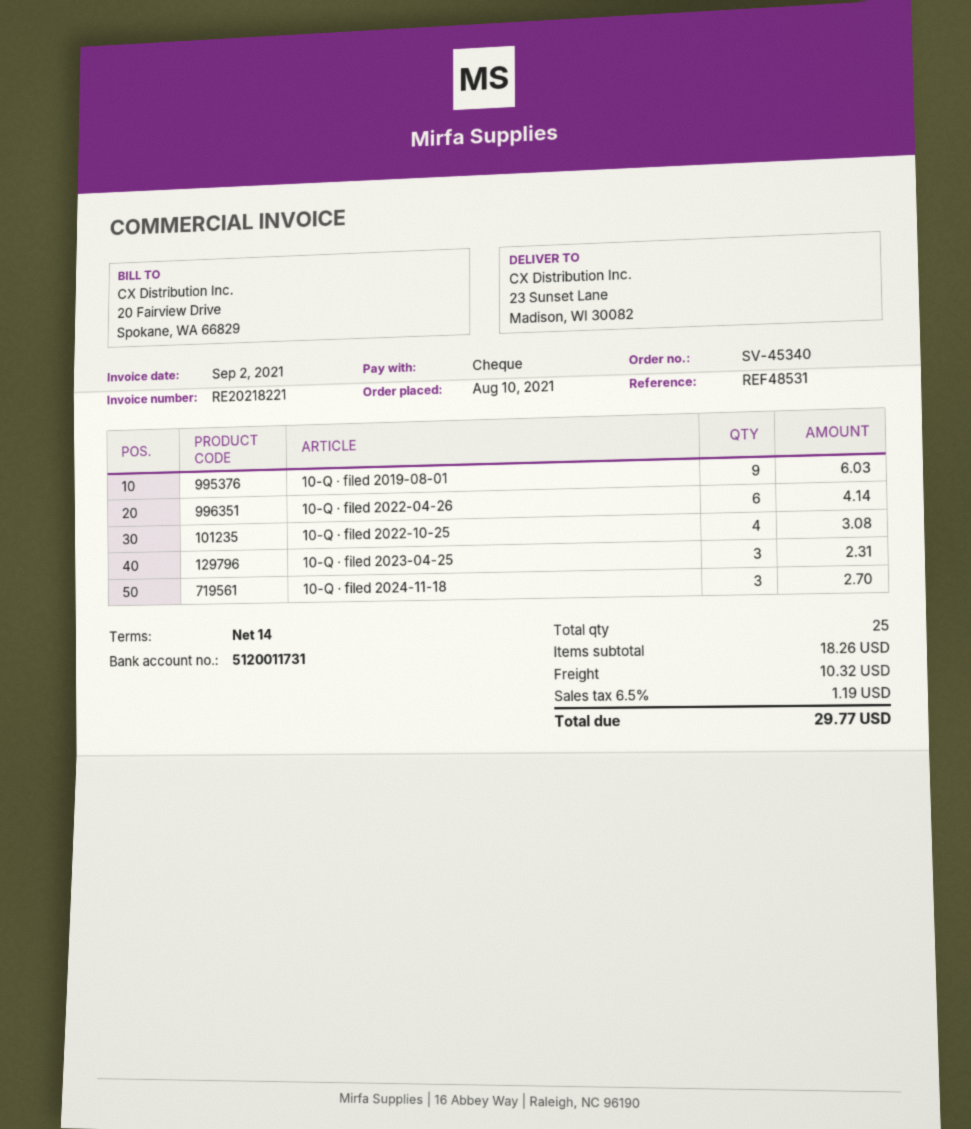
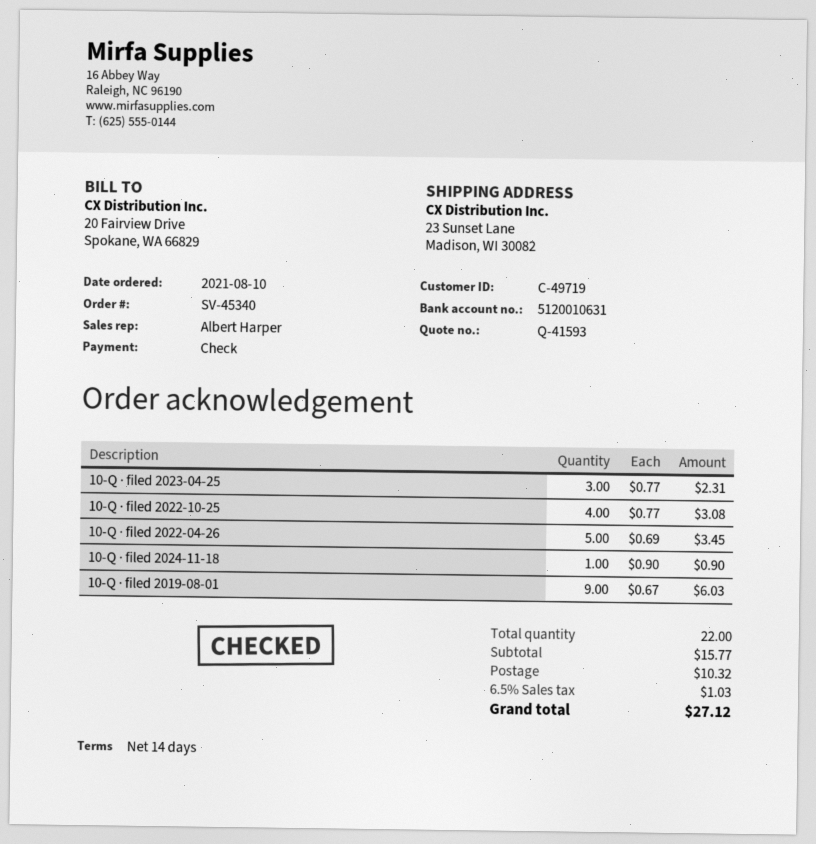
bank account: 5120011731 -> 5120010631
10-Q · filed 2022-04-26: 6 for 4.14 -> 5 for 3.45
10-Q · filed 2024-11-18: 3 for 2.70 -> 1 for 0.90
total quantity: 25 -> 22
subtotal: 18.26 -> 15.77
tax: 6.5% = 1.19 -> 6.5% = 1.03
total: 29.77 -> 27.12

